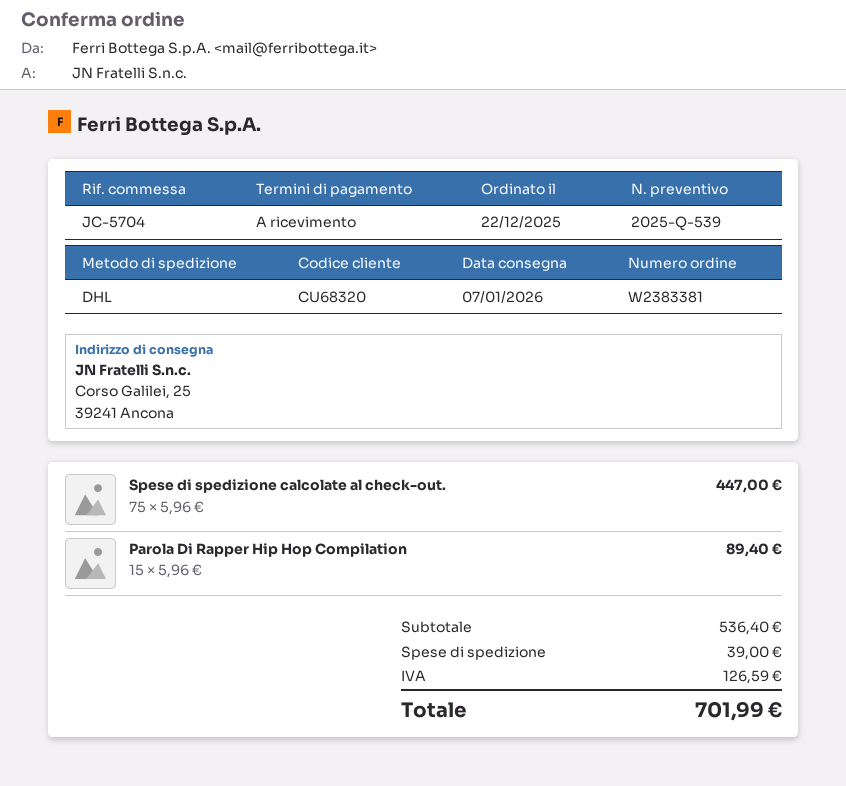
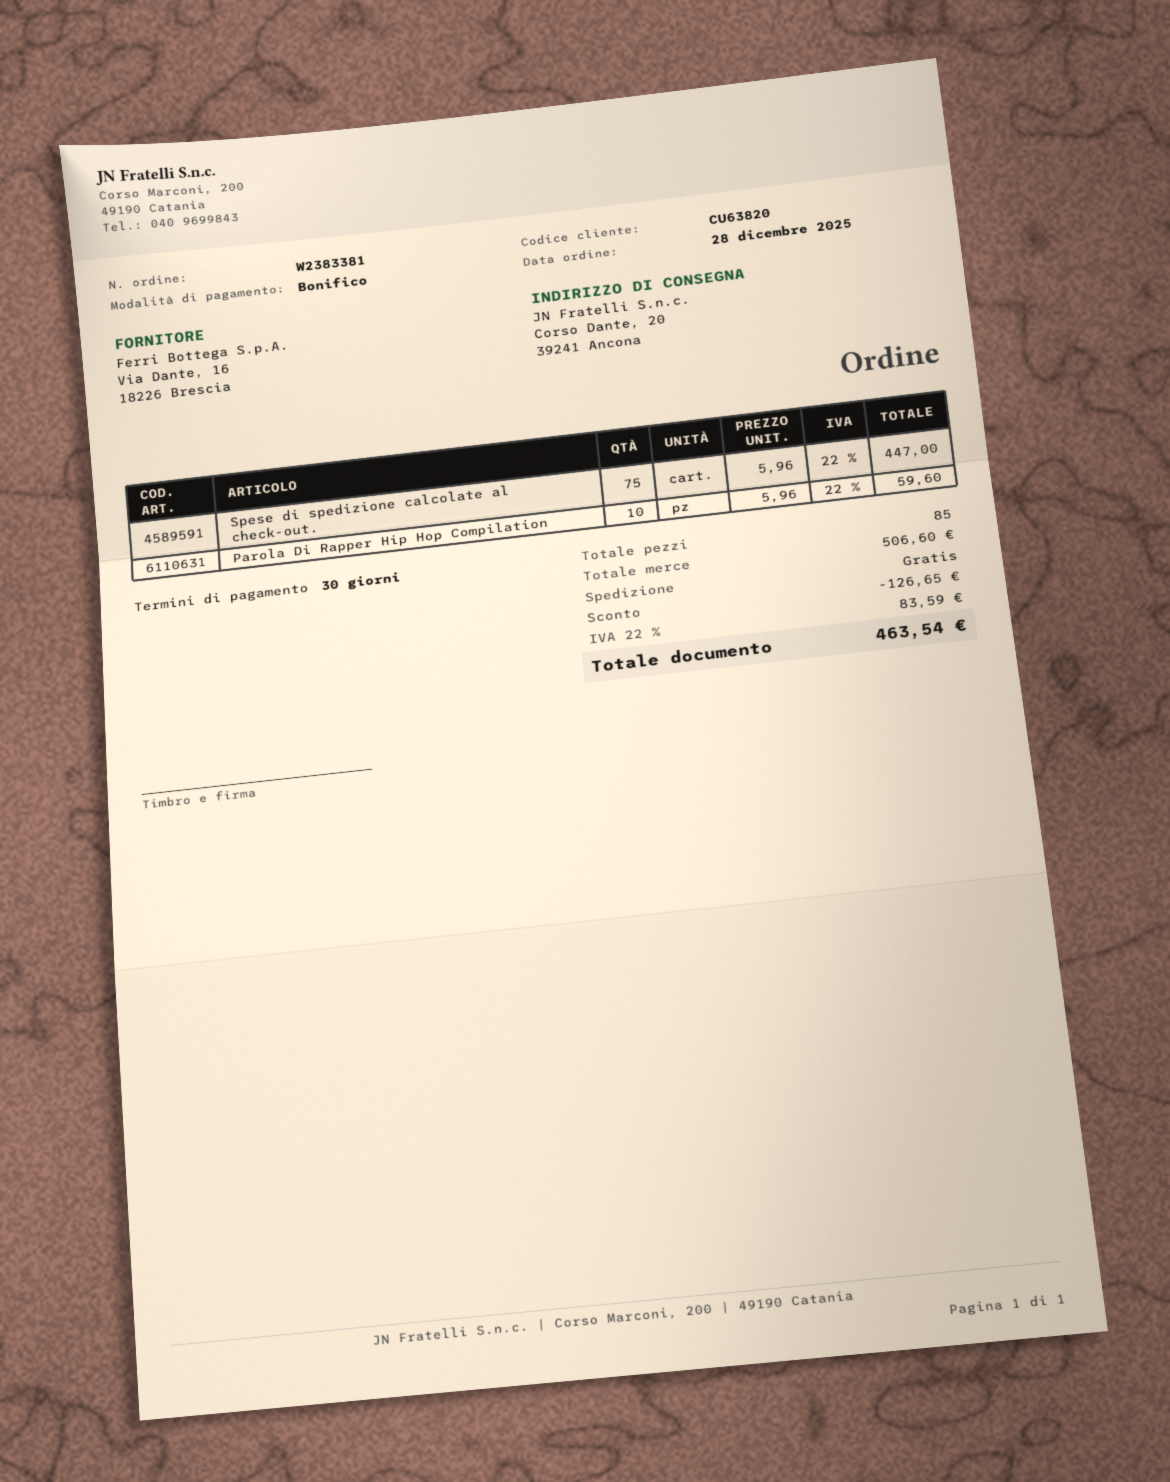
order date: 2025-12-22 -> 2025-12-28
payment terms: on receipt -> 30 days
customer number: CU68320 -> CU63820
ship to: Corso Galilei, 25, 39241 Ancona -> Corso Dante, 20, 39241 Ancona
Parola Di Rapper Hip Hop Compilation: 15 x 5.96 = 89.40 -> 10 x 5.96 = 59.60
subtotal: 536.40 -> 506.60
discount: none -> 126.65
shipping: 39.00 -> 0.00
tax: 126.59 -> 83.59
total: 701.99 -> 463.54

